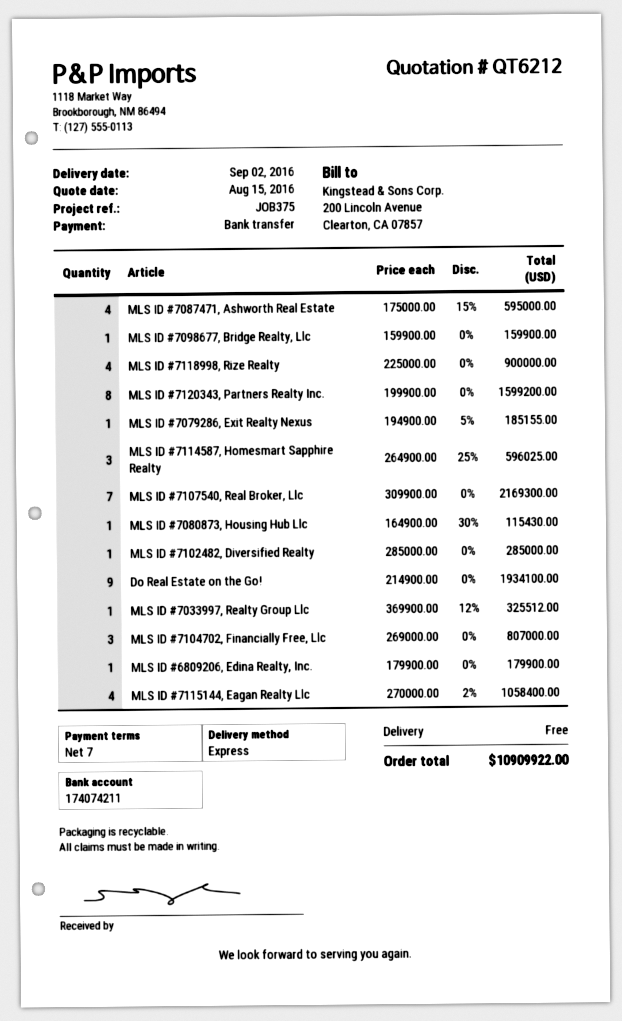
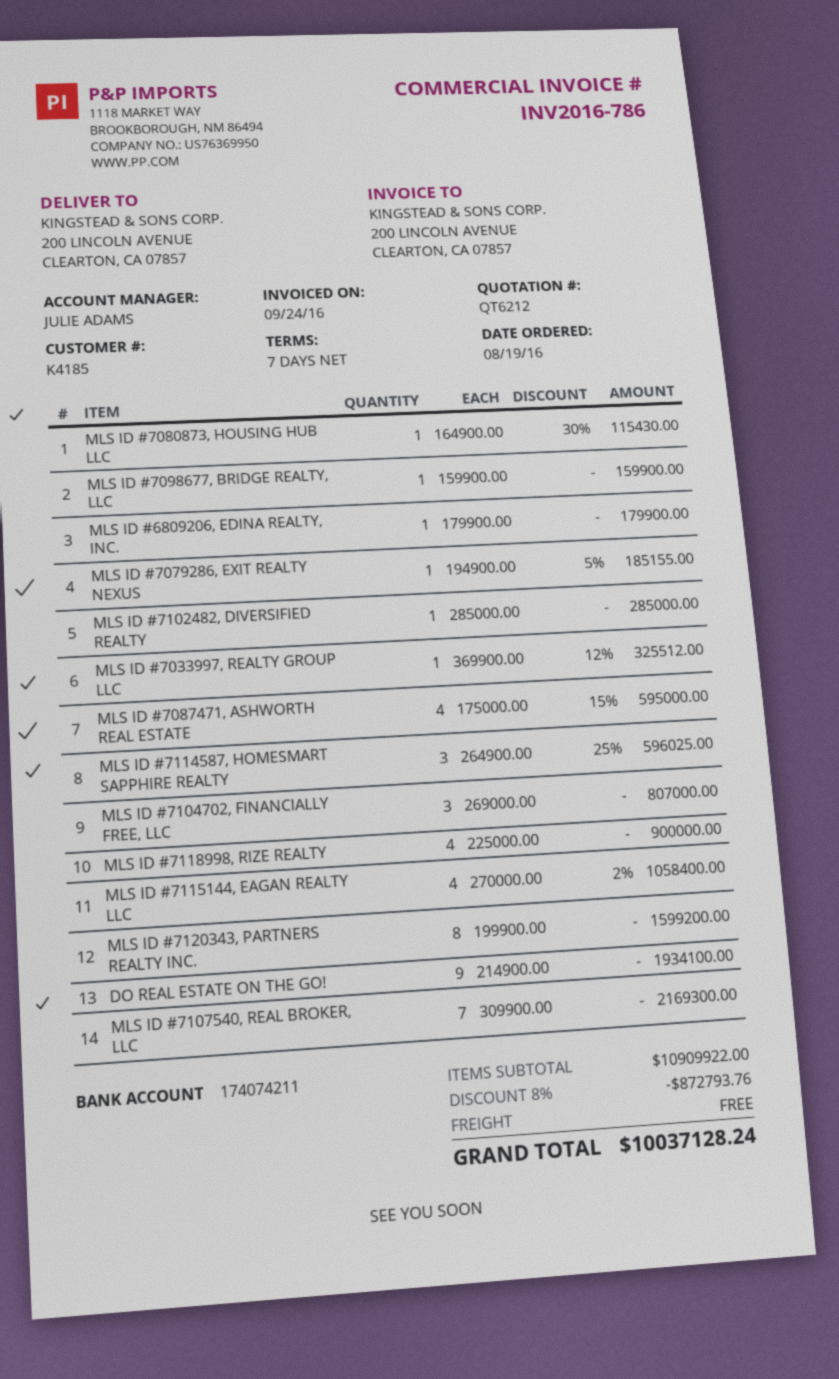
discount: none -> 8% = 872793.76
total: 10909922.00 -> 10037128.24

